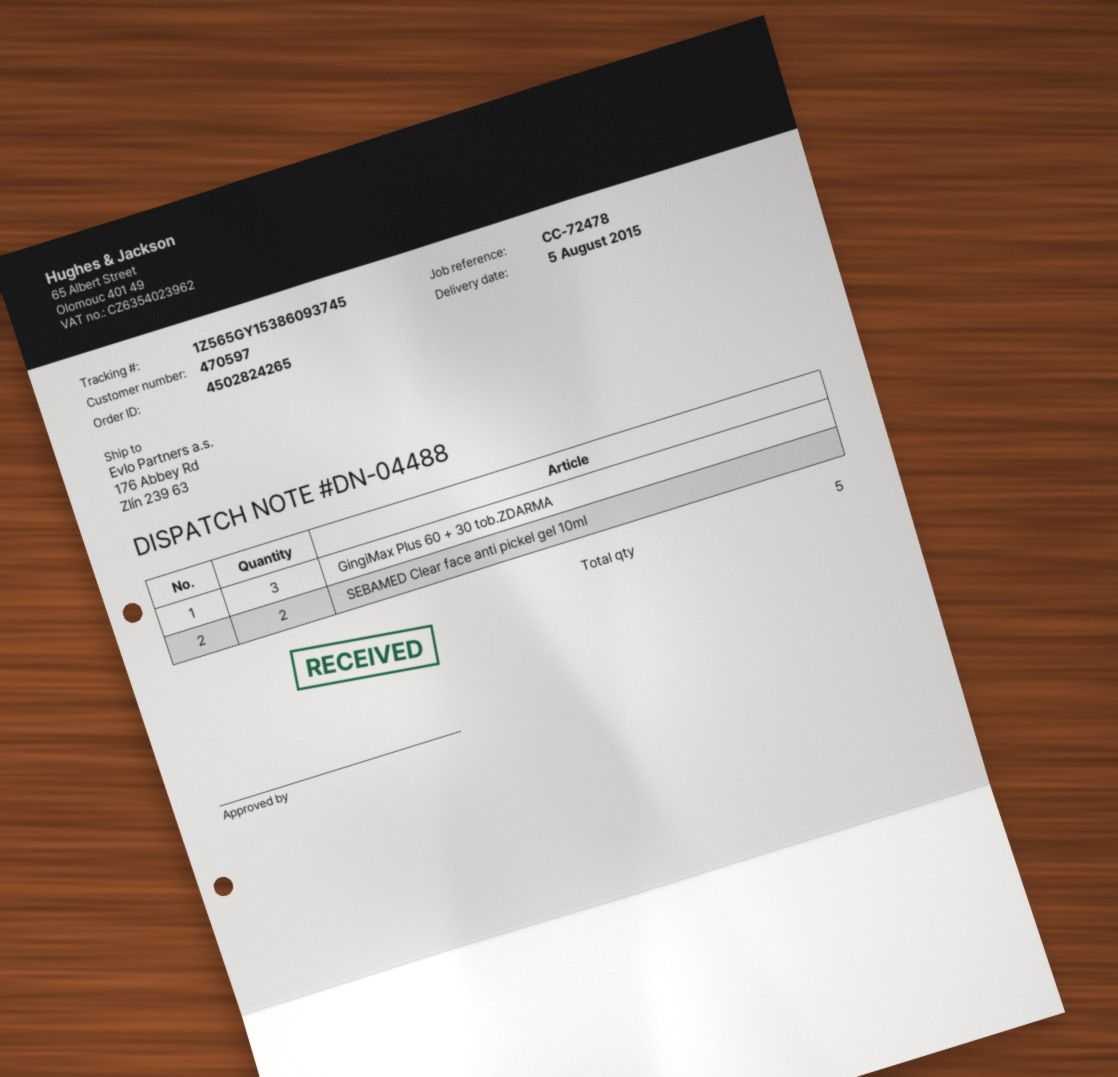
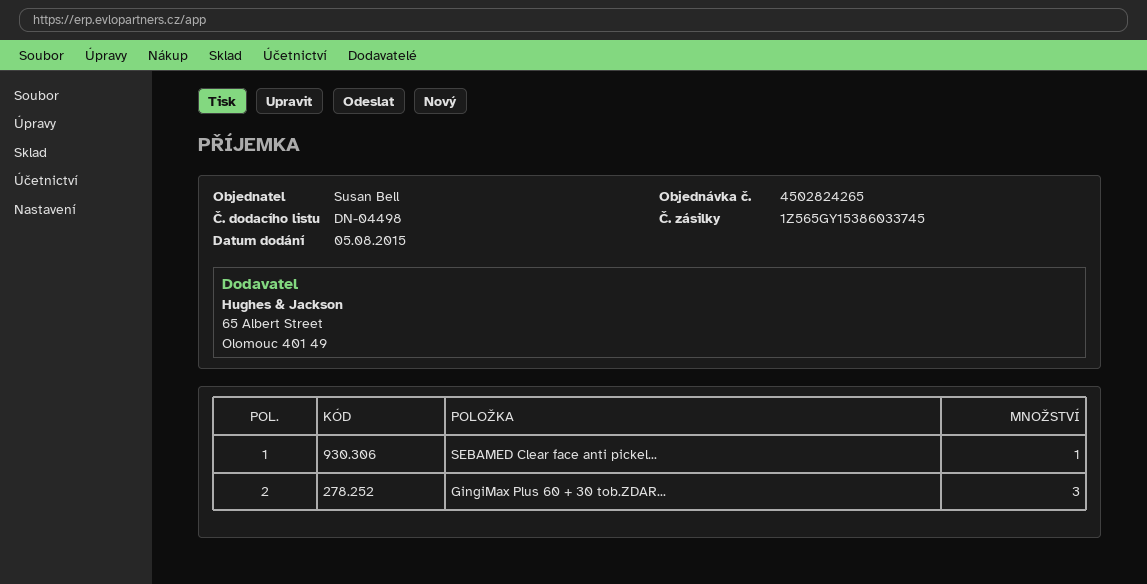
delivery note number: DN-04488 -> DN-04498
tracking number: 1Z565GY15386093745 -> 1Z565GY15386033745
SEBAMED Clear face anti pickel gel 10ml: 2 -> 1

